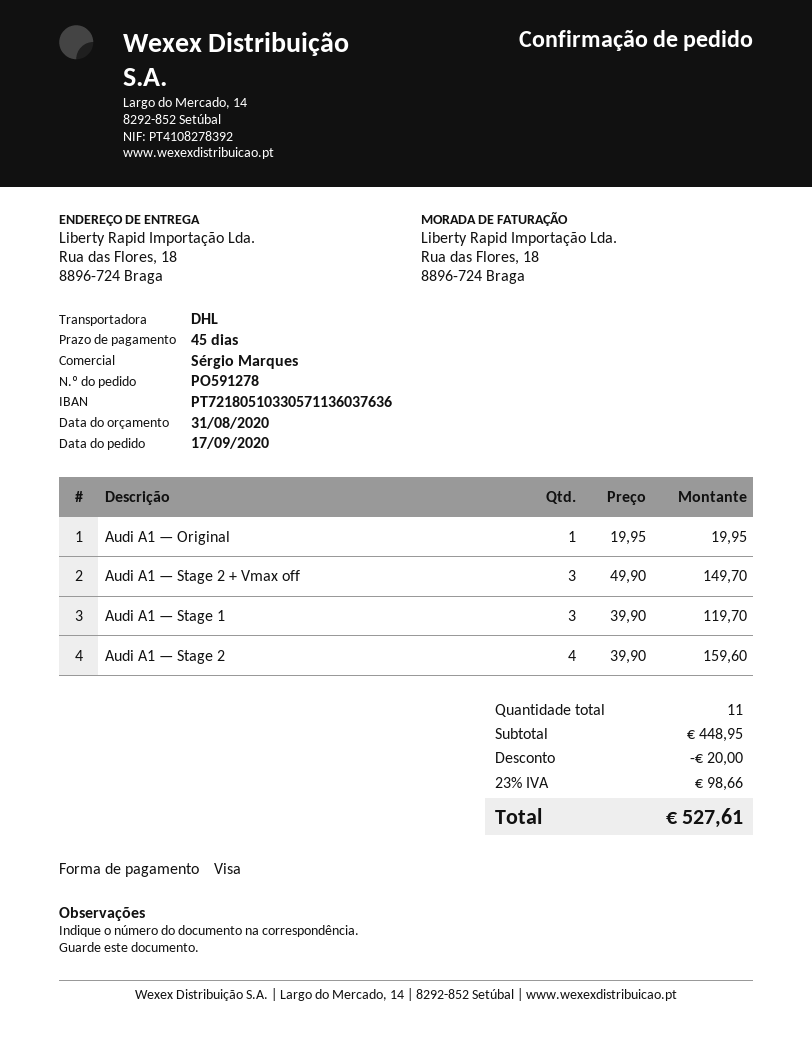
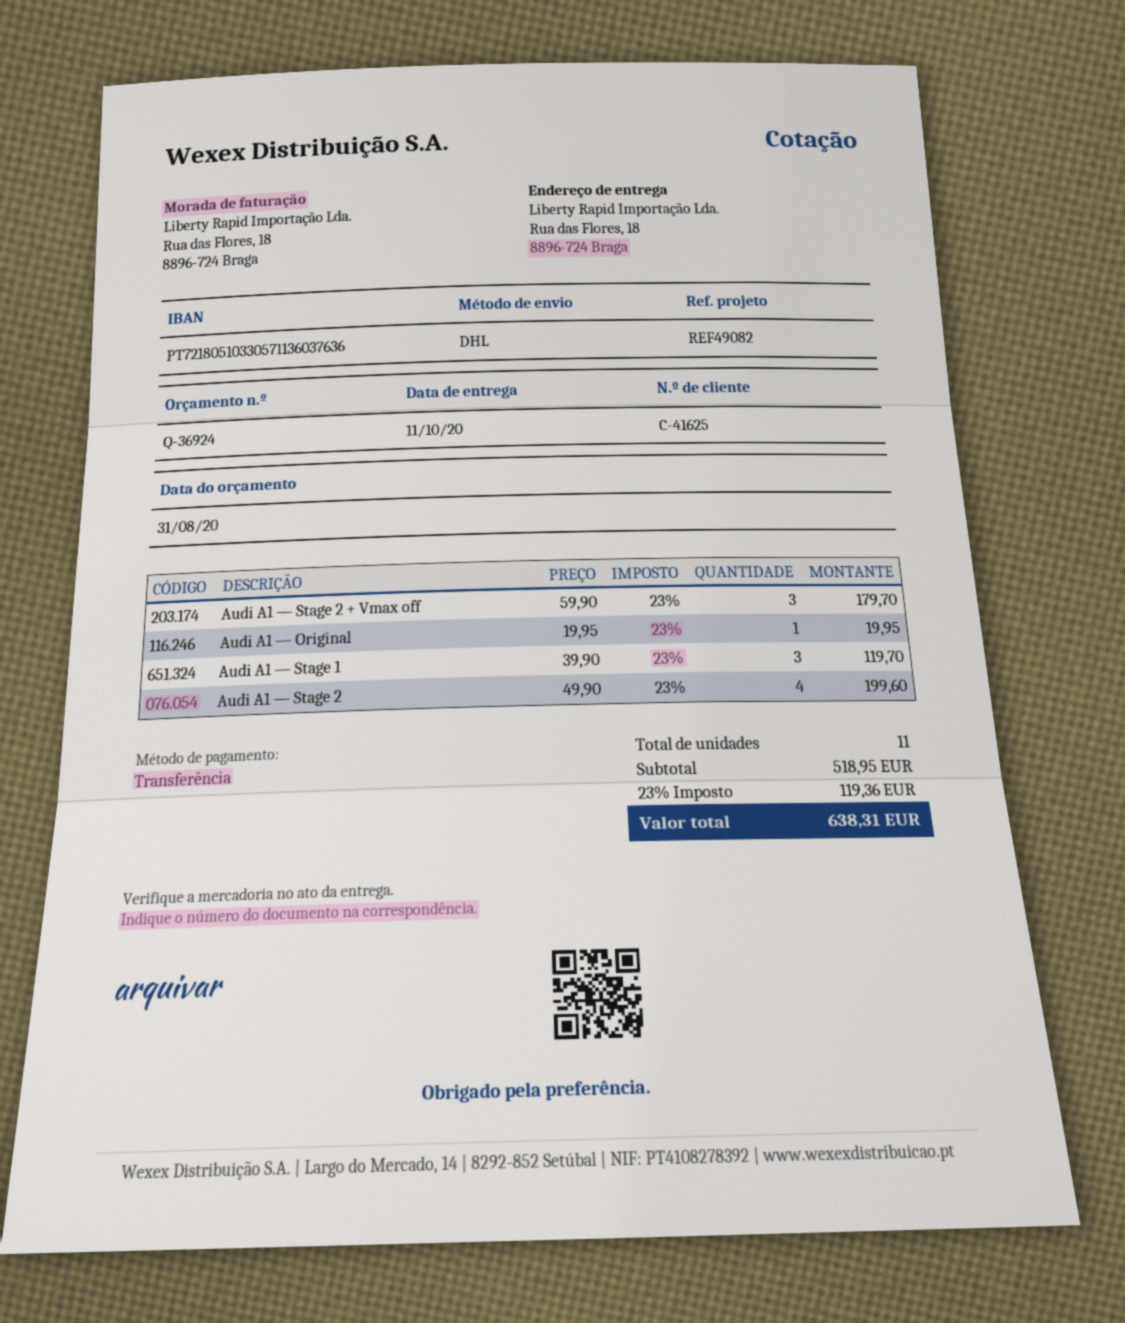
payment method: Visa -> bank transfer
Audi A1 — Stage 2 + Vmax off: 3 x 49.90 = 149.70 -> 3 x 59.90 = 179.70
Audi A1 — Stage 2: 4 x 39.90 = 159.60 -> 4 x 49.90 = 199.60
subtotal: 448.95 -> 518.95
discount: 20.00 -> none
tax: 23% = 98.66 -> 23% = 119.36
total: 527.61 -> 638.31

